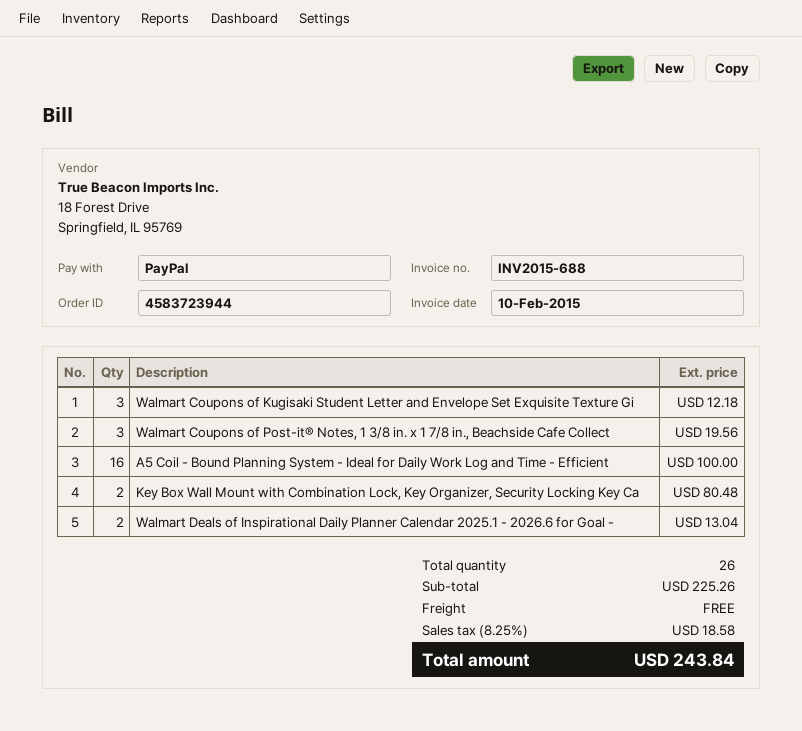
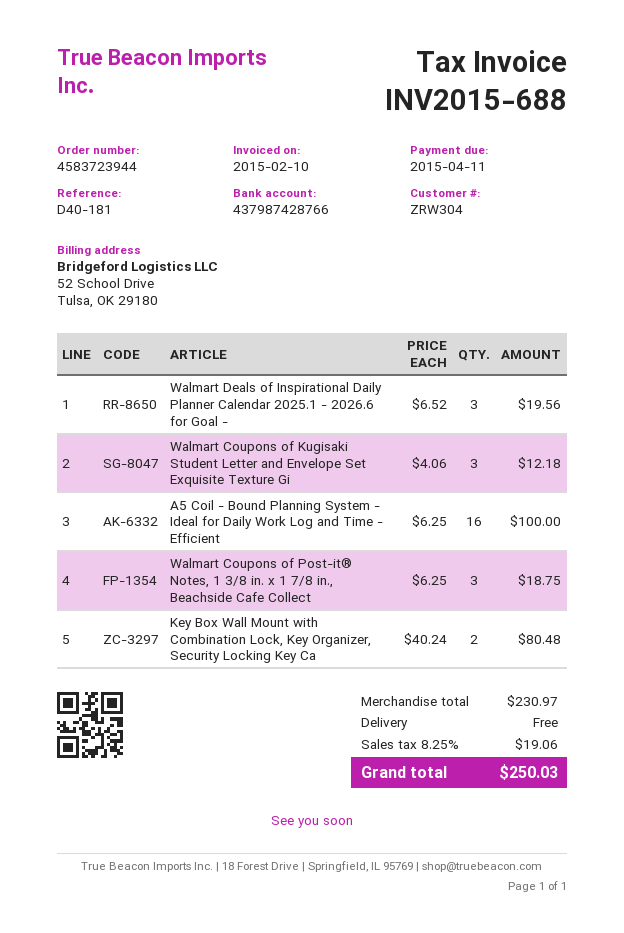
Walmart Coupons of Post-it® Notes, 1 3/8 in. x 1 7/8 in., Beachside Cafe Collect: 3 for 19.56 -> 3 for 18.75
Walmart Deals of Inspirational Daily Planner Calendar 2025.1 - 2026.6 for Goal -: 2 for 13.04 -> 3 for 19.56
subtotal: 225.26 -> 230.97
tax: 8.25% = 18.58 -> 8.25% = 19.06
total: 243.84 -> 250.03

